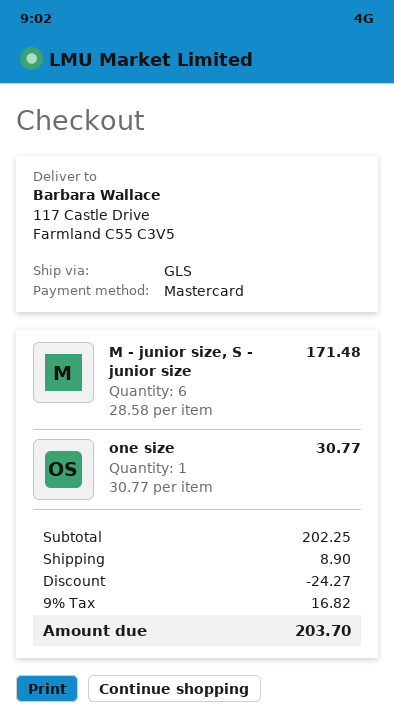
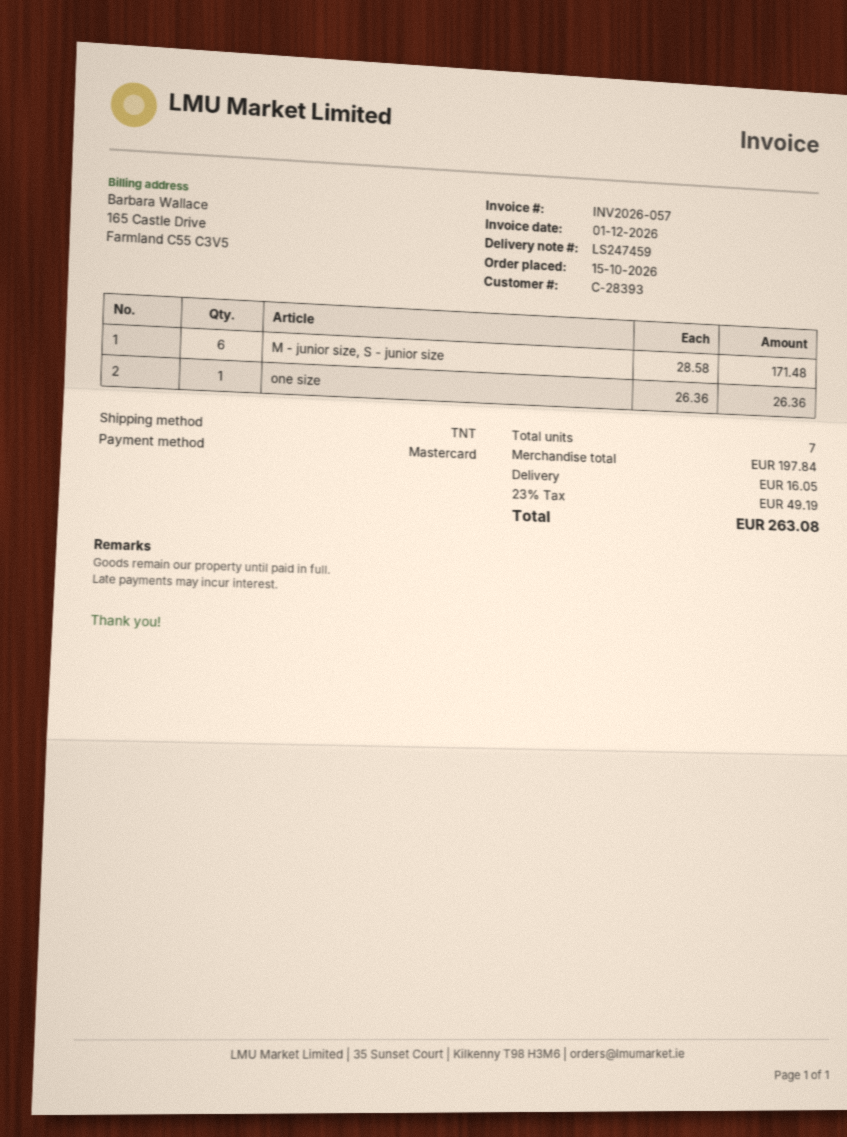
shipping method: GLS -> TNT
one size: 1 x 30.77 = 30.77 -> 1 x 26.36 = 26.36
subtotal: 202.25 -> 197.84
discount: 24.27 -> none
shipping: 8.90 -> 16.05
tax: 9% = 16.82 -> 23% = 49.19
total: 203.70 -> 263.08

